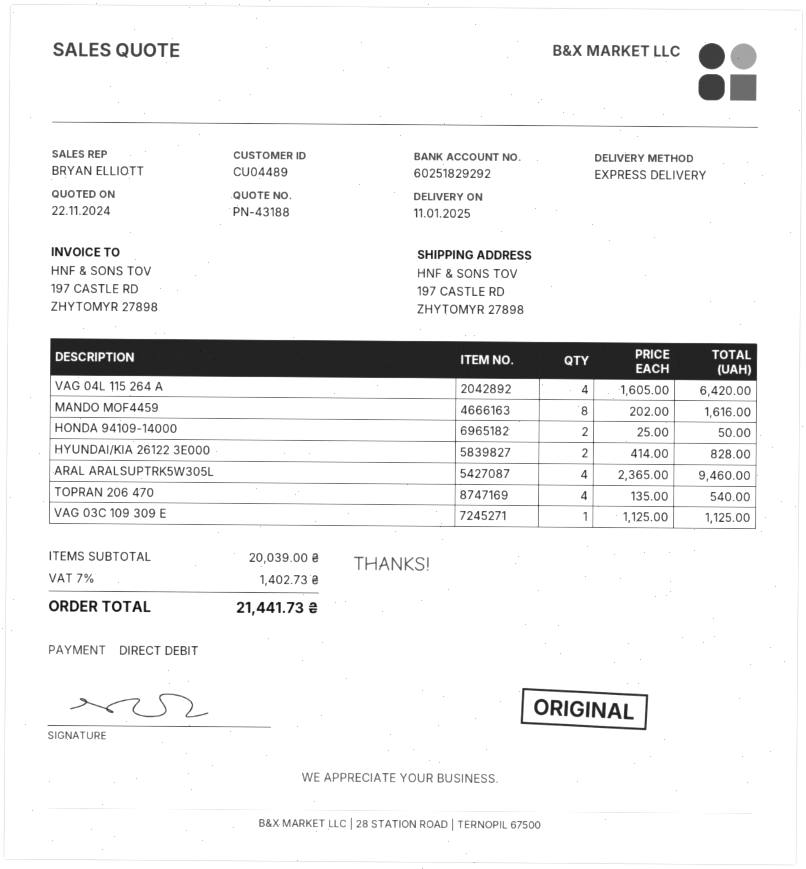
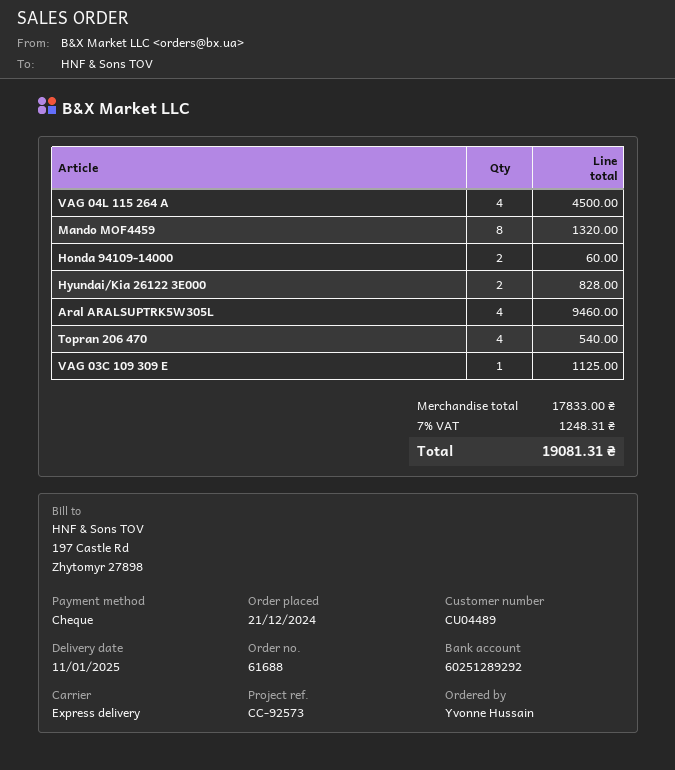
payment method: direct debit -> cheque
bank account: 60251829292 -> 60251289292
VAG 04L 115 264 A: 4 for 6420.00 -> 4 for 4500.00
MANDO MOF4459: 8 for 1616.00 -> 8 for 1320.00
HONDA 94109-14000: 2 for 50.00 -> 2 for 60.00
subtotal: 20039.00 -> 17833.00
tax: 7% = 1402.73 -> 7% = 1248.31
total: 21441.73 -> 19081.31

